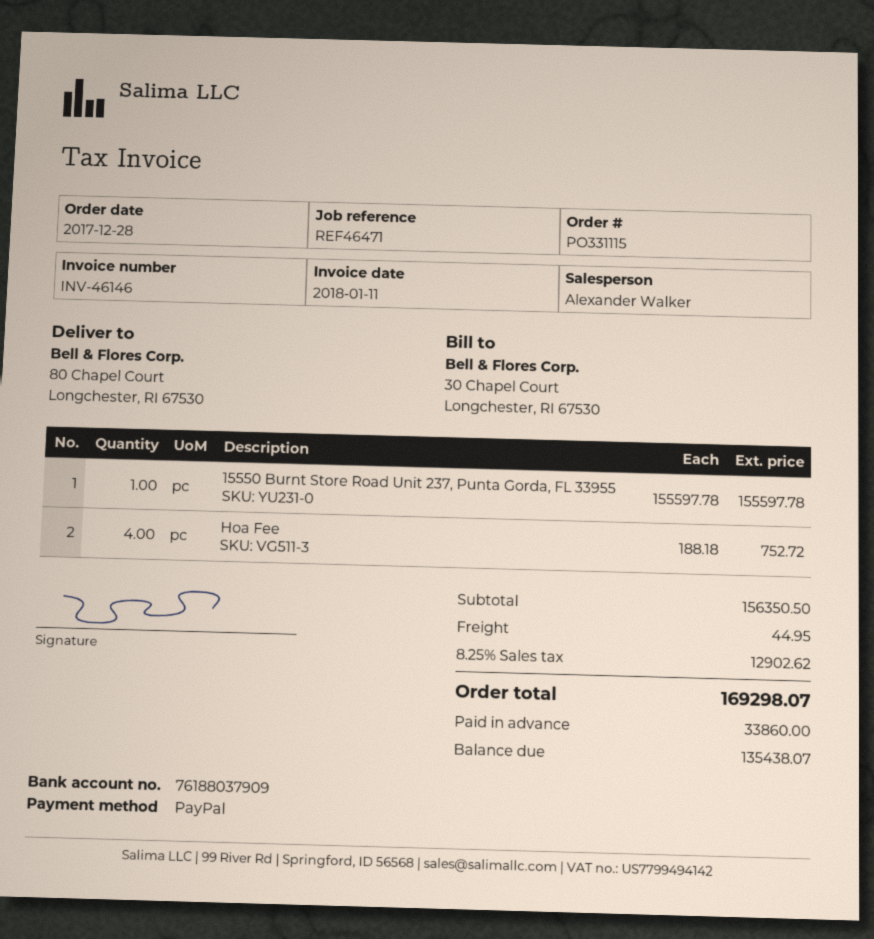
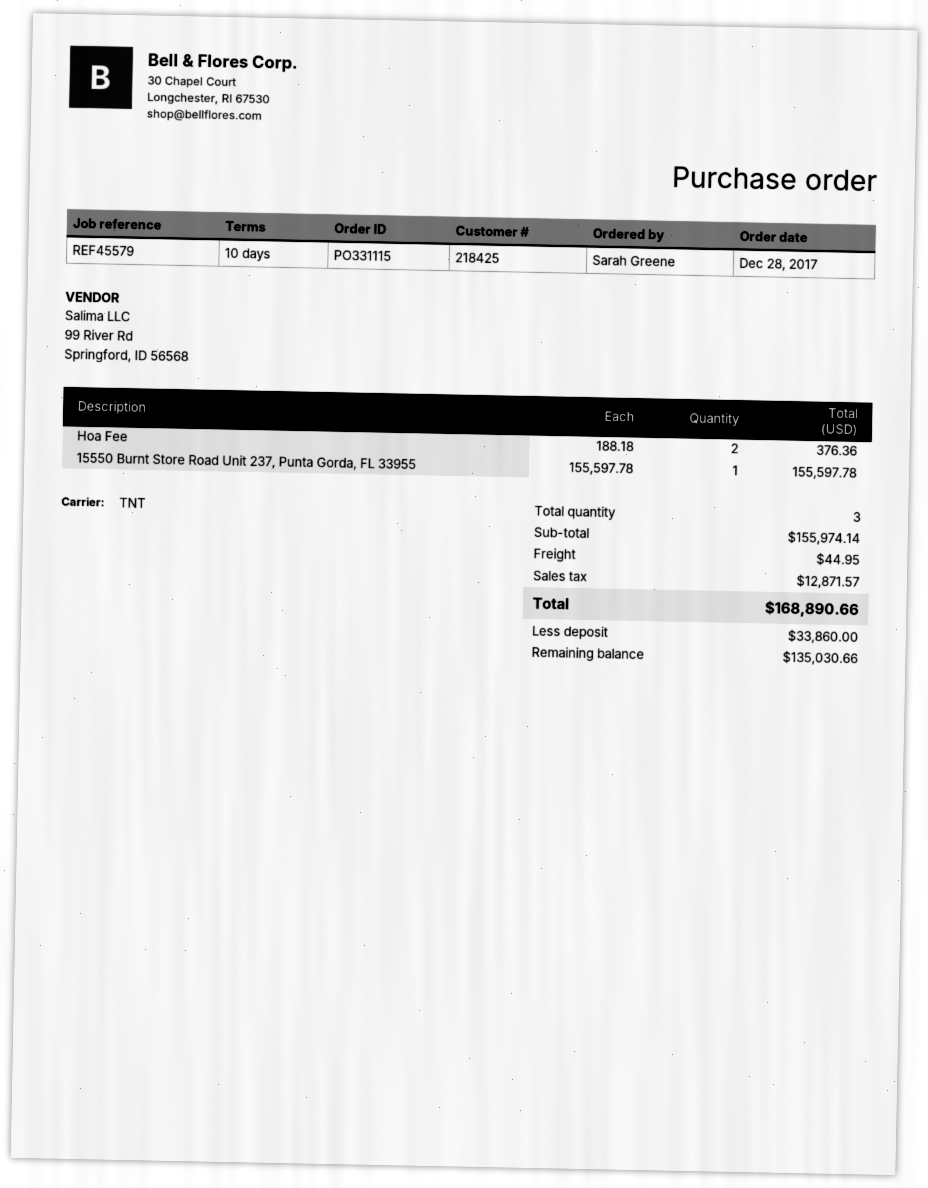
reference: REF46471 -> REF45579
Hoa Fee: 4 x 188.18 = 752.72 -> 2 x 188.18 = 376.36
subtotal: 156350.50 -> 155974.14
tax: 12902.62 -> 12871.57
total: 169298.07 -> 168890.66
balance: 135438.07 -> 135030.66

